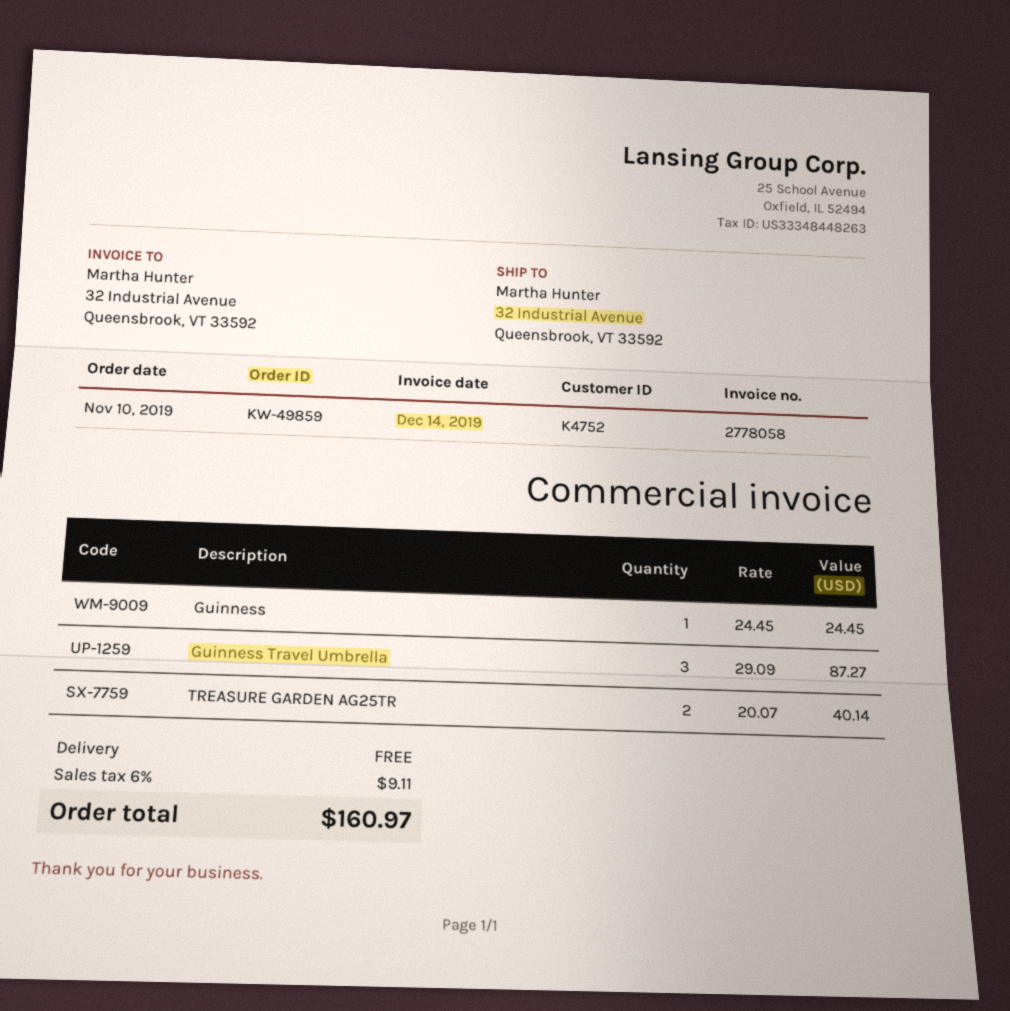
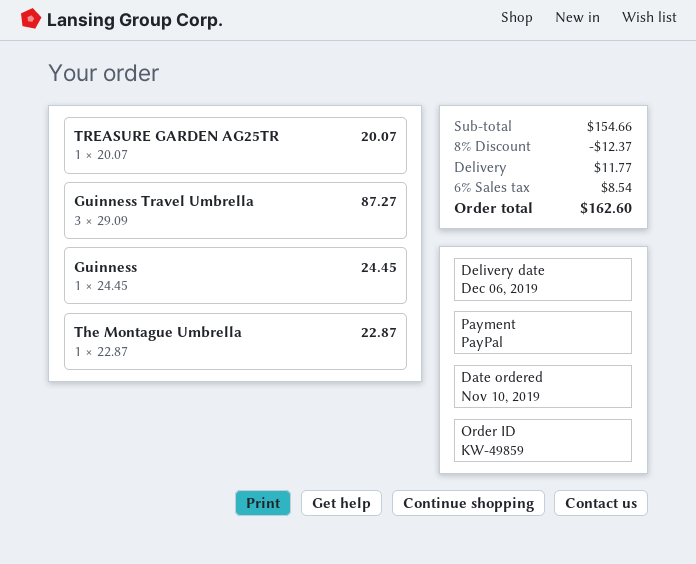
TREASURE GARDEN AG25TR: 2 x 20.07 = 40.14 -> 1 x 20.07 = 20.07
The Montague Umbrella: none -> 1 x 22.87 = 22.87
discount: none -> 8% = 12.37
shipping: 0.00 -> 11.77
tax: 6% = 9.11 -> 6% = 8.54
total: 160.97 -> 162.60

